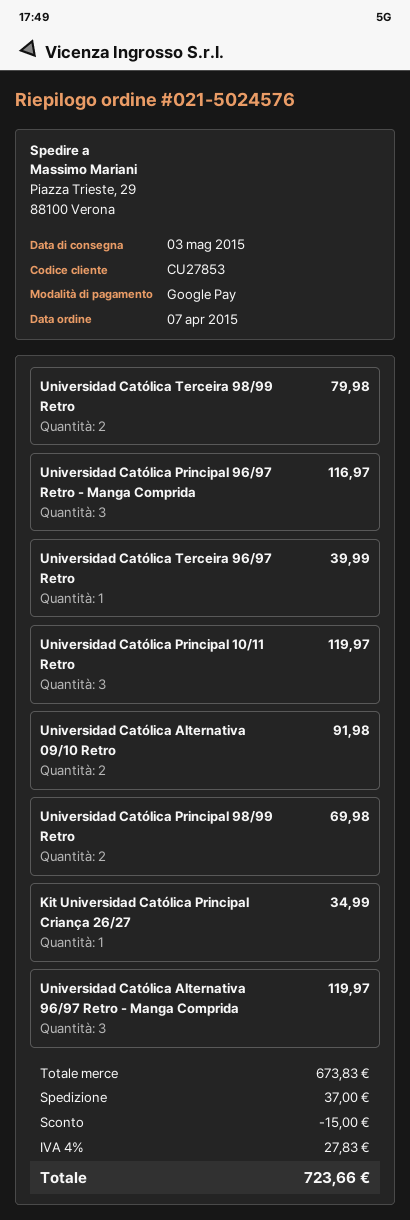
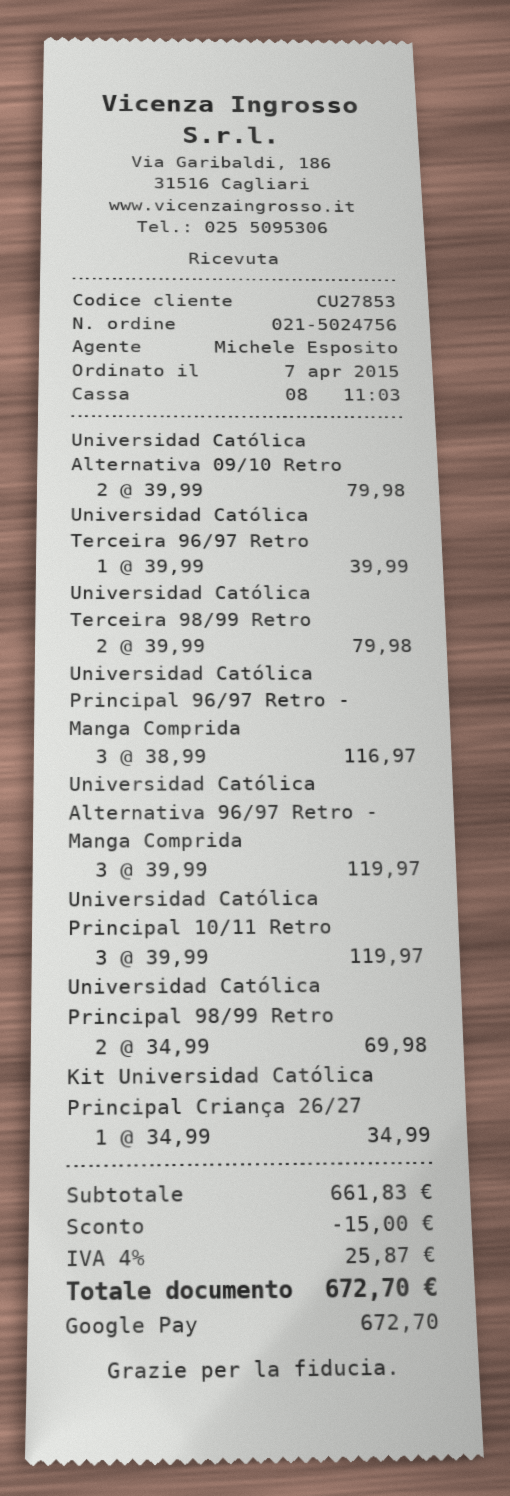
order number: 021-5024576 -> 021-5024756
Universidad Católica Alternativa 09/10 Retro: 2 for 91.98 -> 2 for 79.98
subtotal: 673.83 -> 661.83
shipping: 37.00 -> none
tax: 4% = 27.83 -> 4% = 25.87
total: 723.66 -> 672.70

